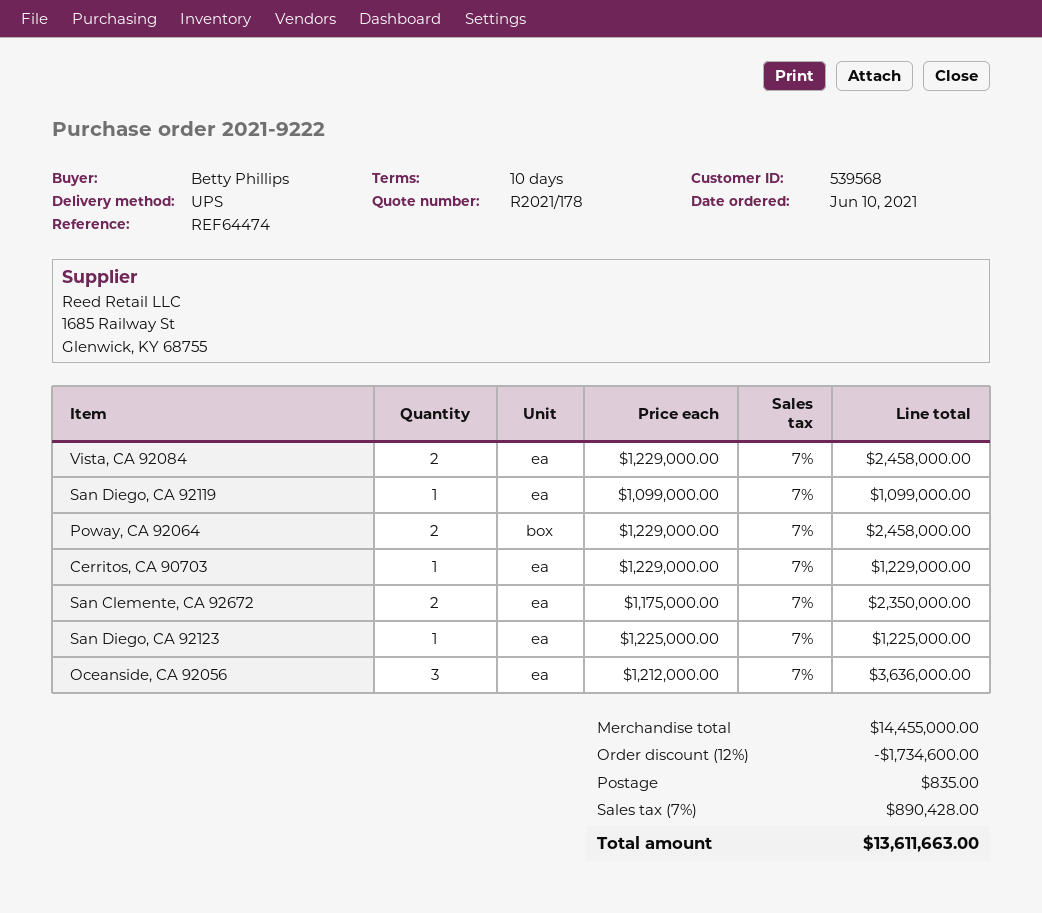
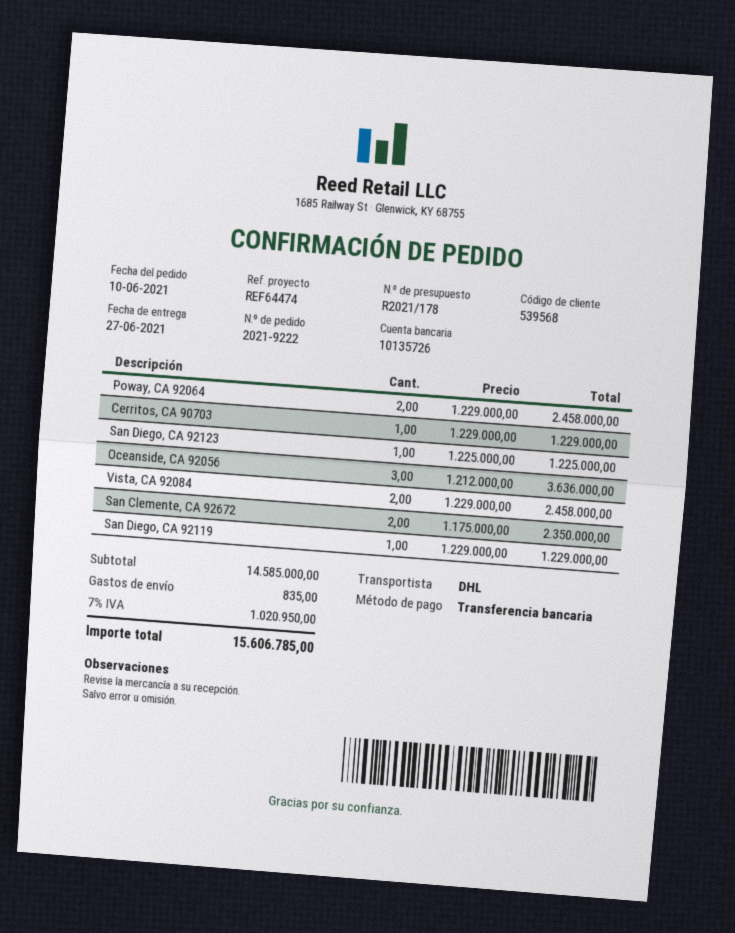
shipping method: UPS -> DHL
San Diego, CA 92119: 1 x 1099000.00 = 1099000.00 -> 1 x 1229000.00 = 1229000.00
subtotal: 14455000.00 -> 14585000.00
discount: 12% = 1734600.00 -> none
tax: 7% = 890428.00 -> 7% = 1020950.00
total: 13611663.00 -> 15606785.00

